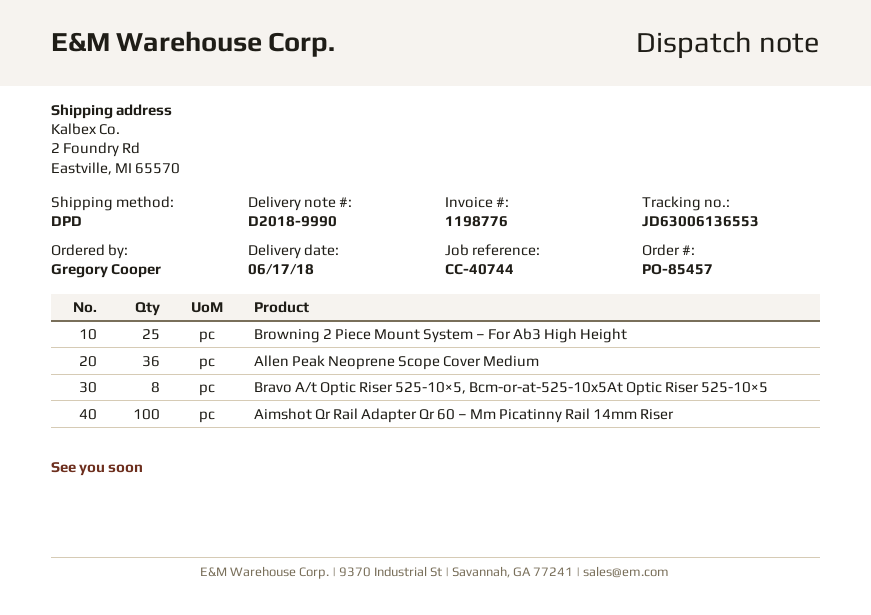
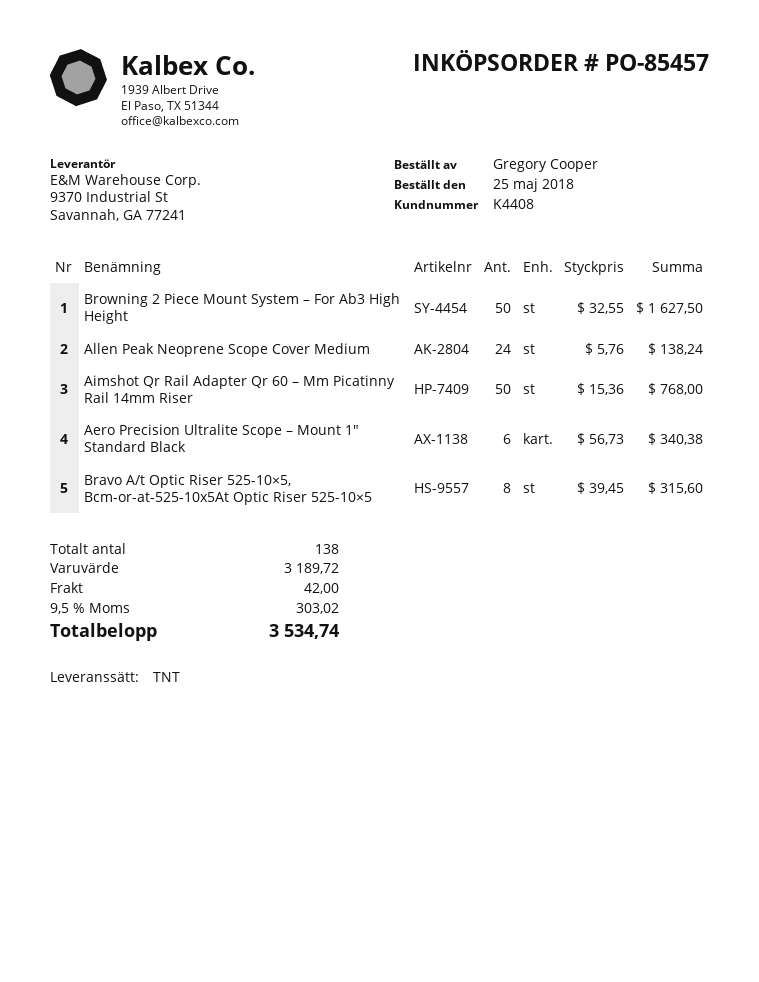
shipping method: DPD -> TNT
Browning 2 Piece Mount System – For Ab3 High Height: 25 -> 50
Allen Peak Neoprene Scope Cover Medium: 36 -> 24
Aimshot Qr Rail Adapter Qr 60 – Mm Picatinny Rail 14mm Riser: 100 -> 50
Aero Precision Ultralite Scope – Mount 1″ Standard Black: none -> 6

